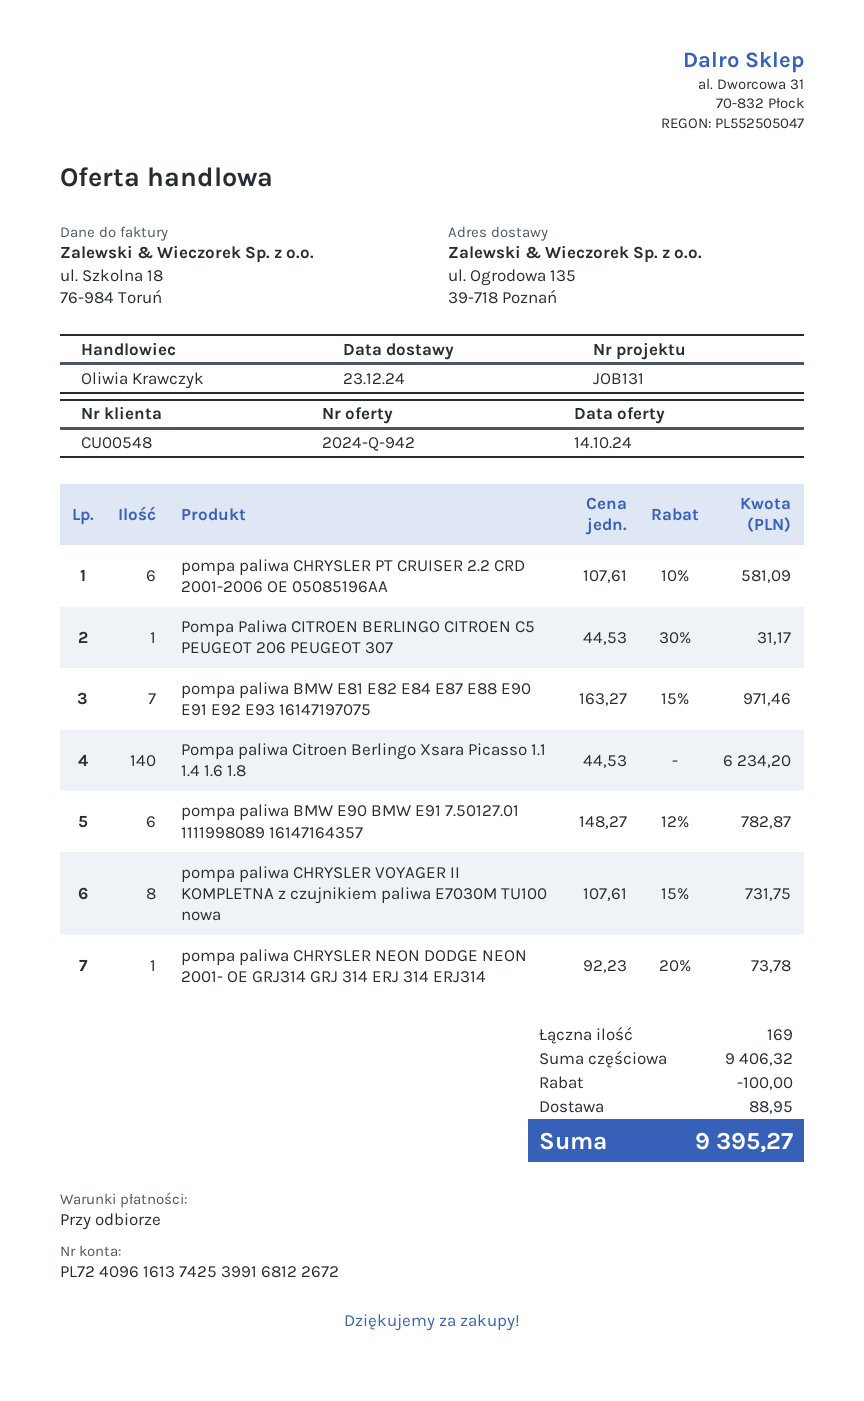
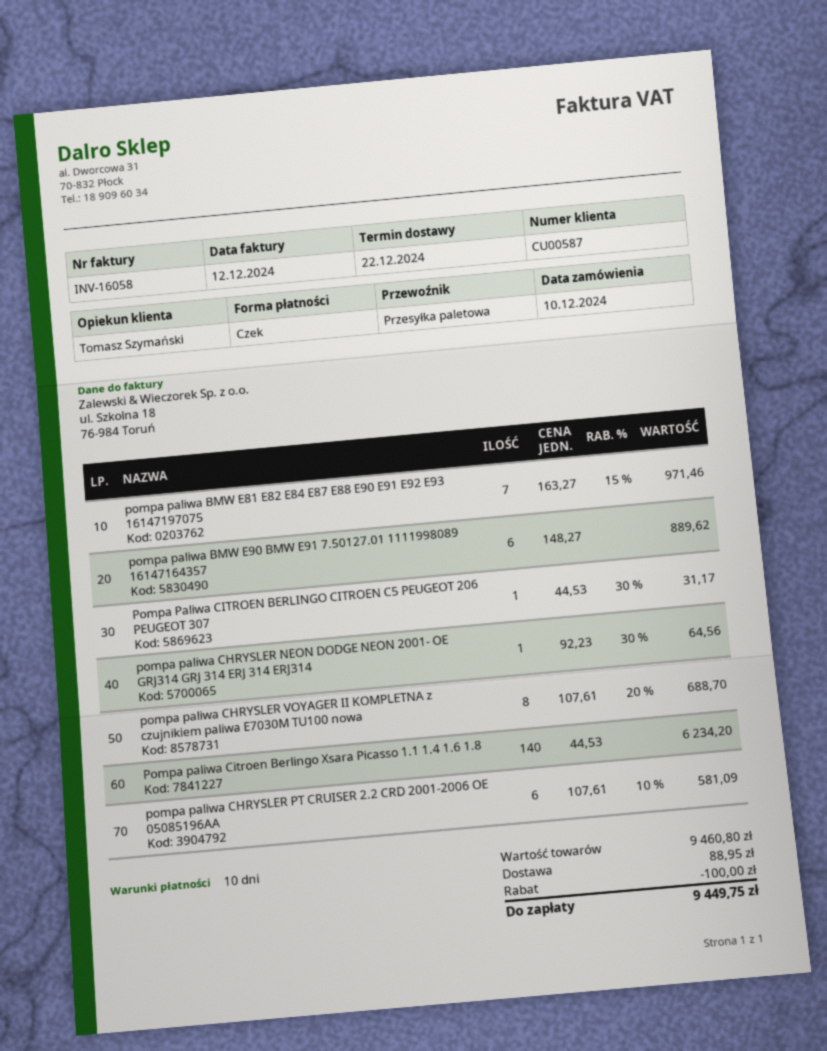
delivery date: 2024-12-23 -> 2024-12-22
payment terms: on receipt -> 10 days
customer number: CU00548 -> CU00587
sales rep: Oliwia Krawczyk -> Tomasz Szymański
pompa paliwa BMW E90 BMW E91 7.50127.01 1111998089 16147164357: 6 x 148.27 - 12% = 782.87 -> 6 x 148.27 = 889.62
pompa paliwa CHRYSLER VOYAGER II KOMPLETNA z czujnikiem paliwa E7030M TU100 nowa: 8 x 107.61 - 15% = 731.75 -> 8 x 107.61 - 20% = 688.70
pompa paliwa CHRYSLER NEON DODGE NEON 2001- OE GRJ314 GRJ 314 ERJ 314 ERJ314: 1 x 92.23 - 20% = 73.78 -> 1 x 92.23 - 30% = 64.56
subtotal: 9406.32 -> 9460.80
total: 9395.27 -> 9449.75

